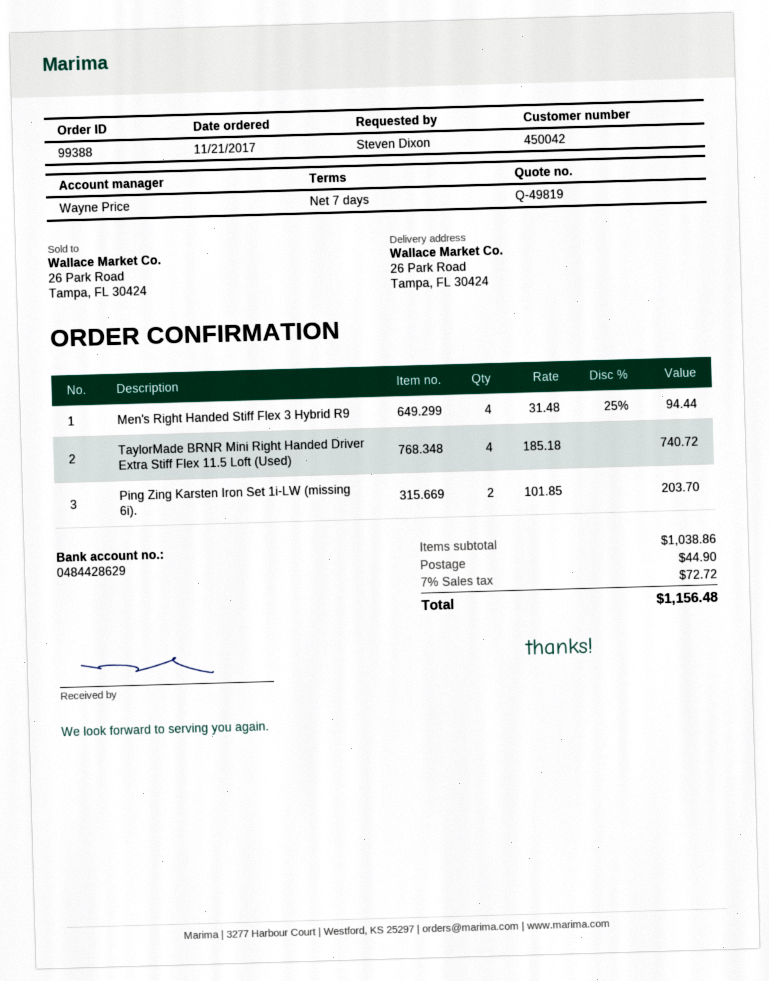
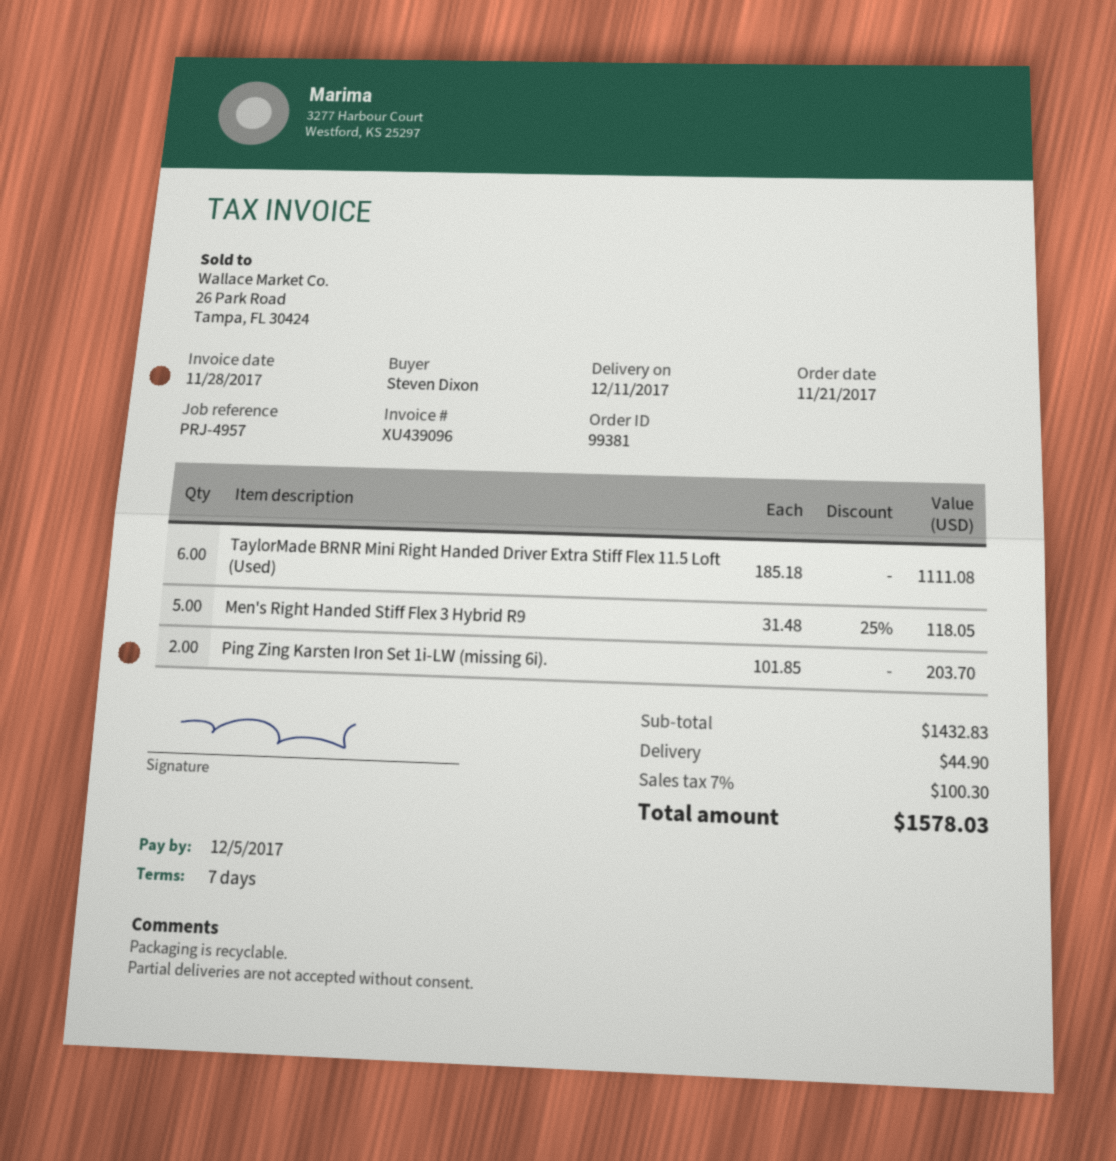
order number: 99388 -> 99381
Men's Right Handed Stiff Flex 3 Hybrid R9: 4 x 31.48 - 25% = 94.44 -> 5 x 31.48 - 25% = 118.05
TaylorMade BRNR Mini Right Handed Driver Extra Stiff Flex 11.5 Loft (Used): 4 x 185.18 = 740.72 -> 6 x 185.18 = 1111.08
subtotal: 1038.86 -> 1432.83
tax: 7% = 72.72 -> 7% = 100.30
total: 1156.48 -> 1578.03

